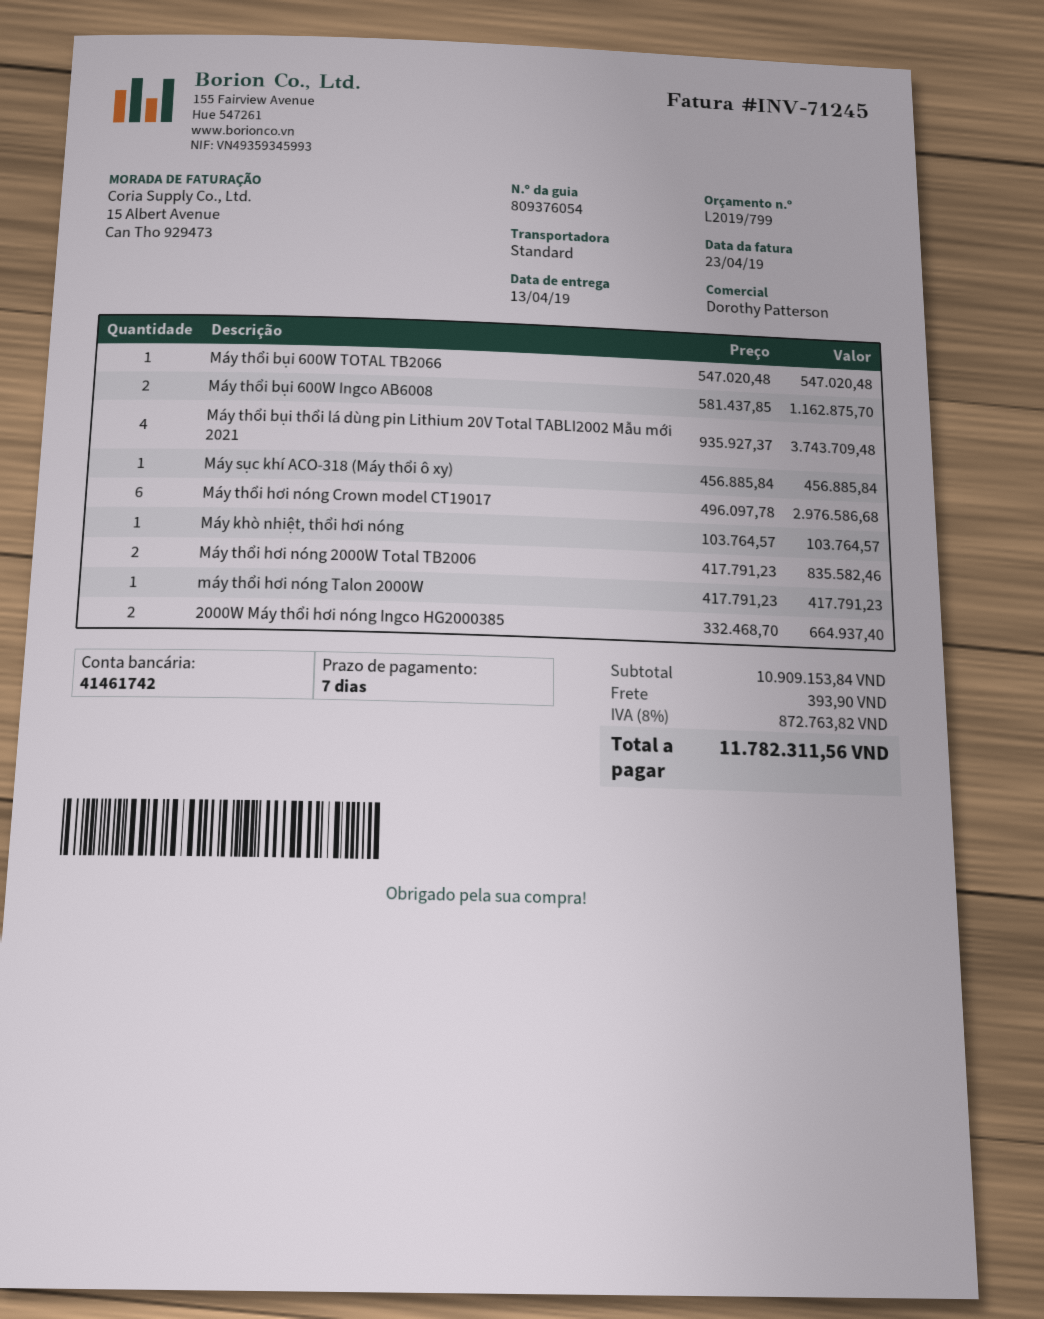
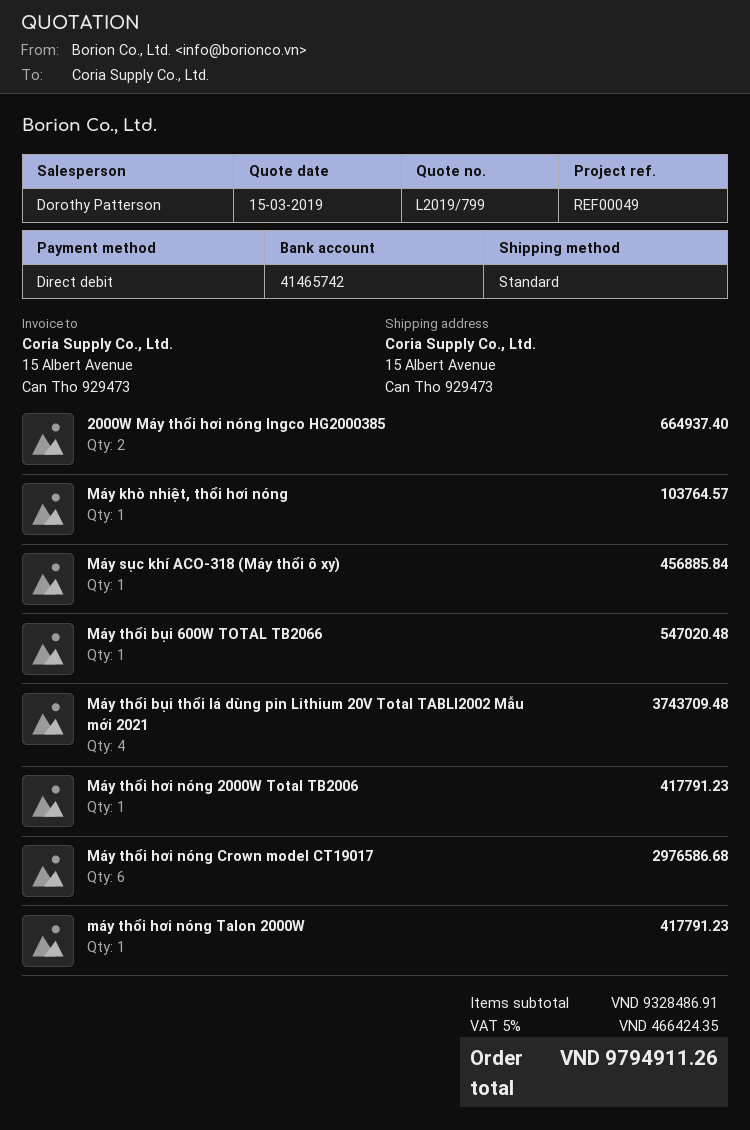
bank account: 41461742 -> 41465742
Máy thổi bụi 600W Ingco AB6008: 2 for 1162875.70 -> none
Máy thổi hơi nóng 2000W Total TB2006: 2 for 835582.46 -> 1 for 417791.23
subtotal: 10909153.84 -> 9328486.91
shipping: 393.90 -> none
tax: 8% = 872763.82 -> 5% = 466424.35
total: 11782311.56 -> 9794911.26

